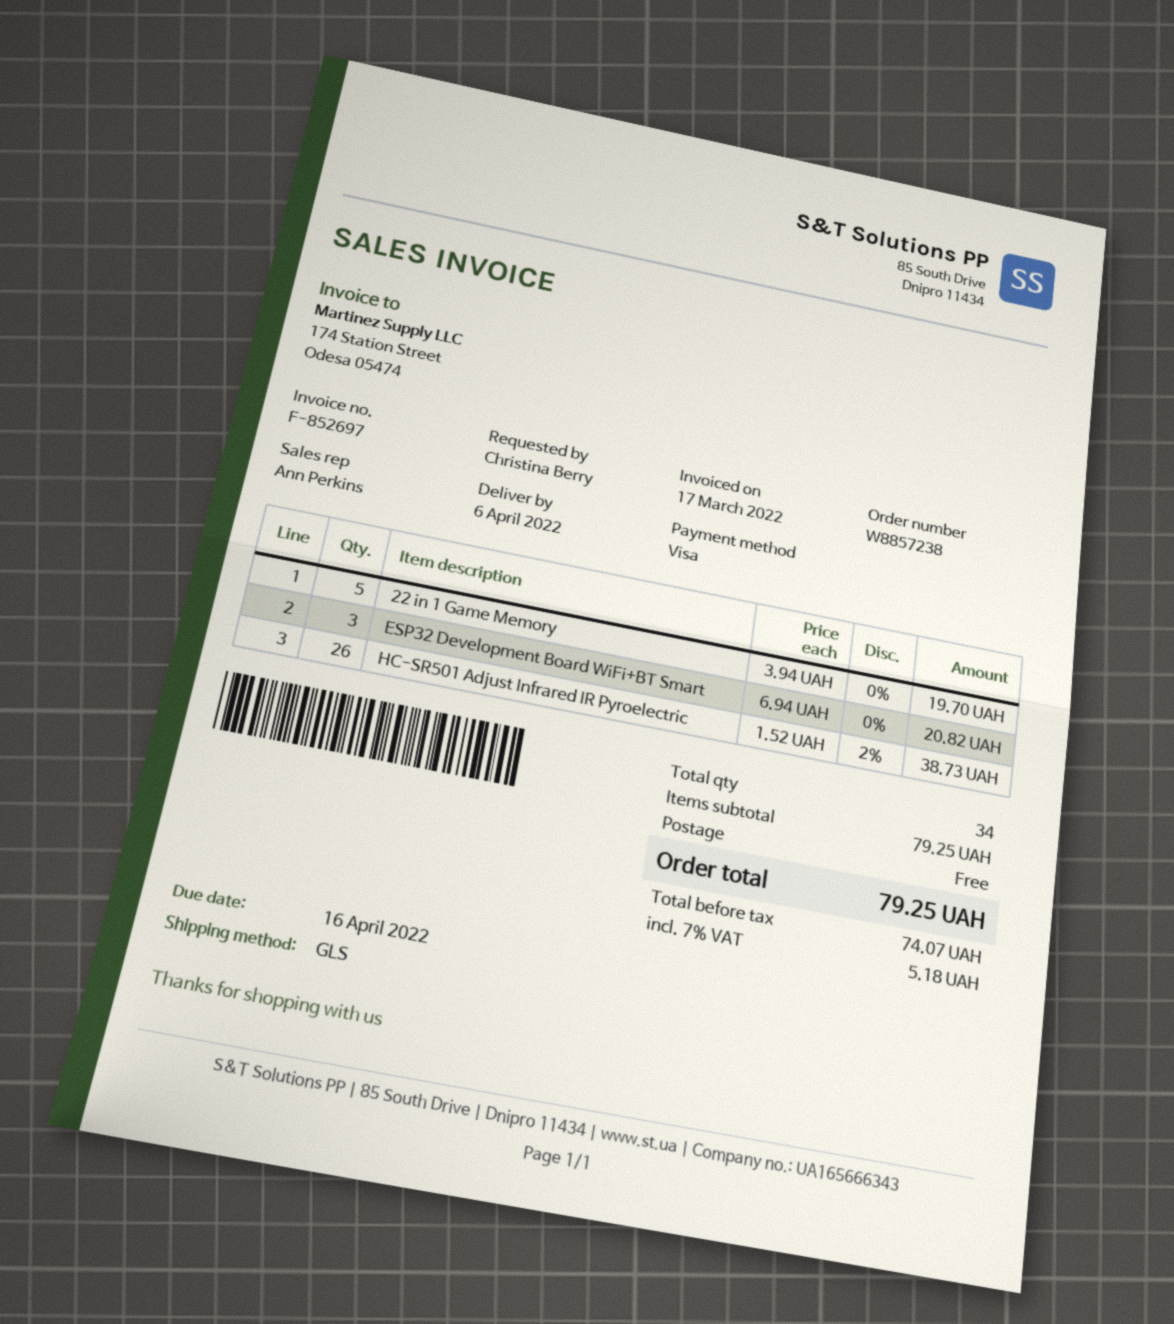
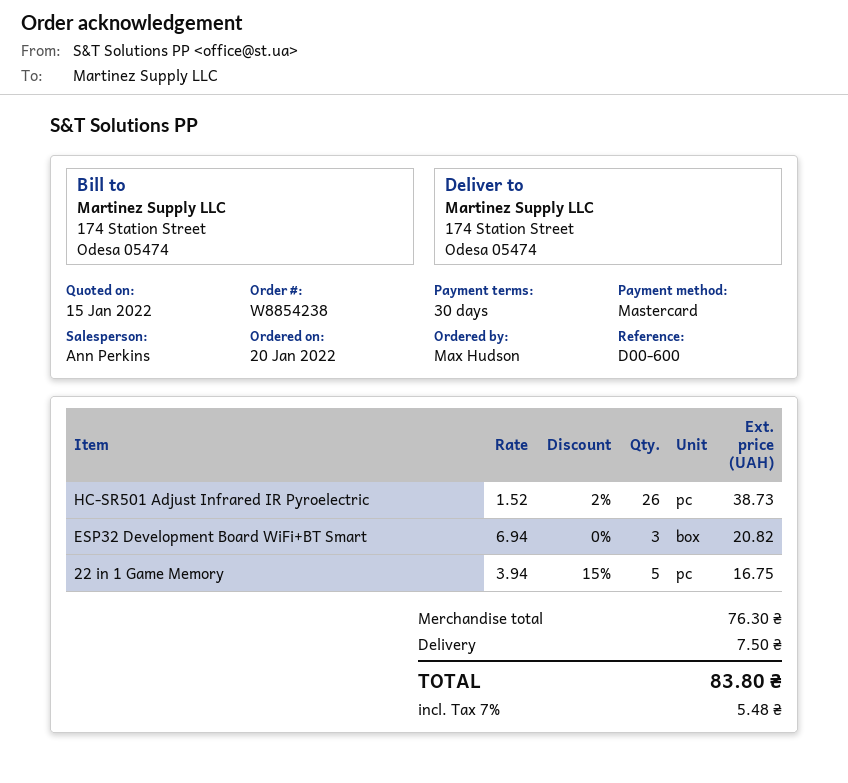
order number: W8857238 -> W8854238
ordered by: Christina Berry -> Max Hudson
payment method: Visa -> Mastercard
22 in 1 Game Memory: 5 x 3.94 = 19.70 -> 5 x 3.94 - 15% = 16.75
subtotal: 79.25 -> 76.30
shipping: 0.00 -> 7.50
tax: 7% = 5.18 -> 7% = 5.48
total: 79.25 -> 83.80

